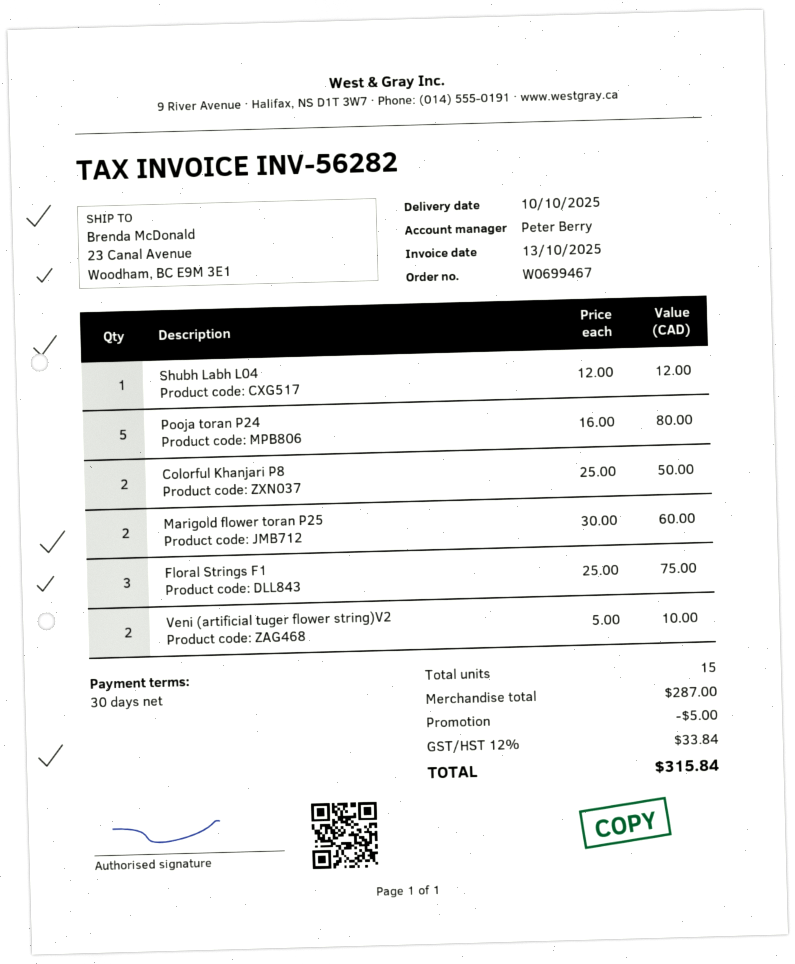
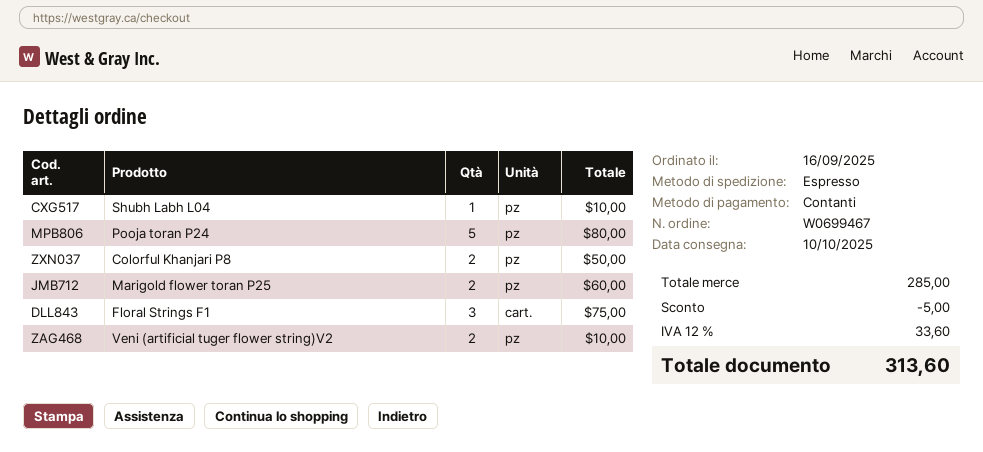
Shubh Labh L04: 1 for 12.00 -> 1 for 10.00
subtotal: 287.00 -> 285.00
tax: 12% = 33.84 -> 12% = 33.60
total: 315.84 -> 313.60

